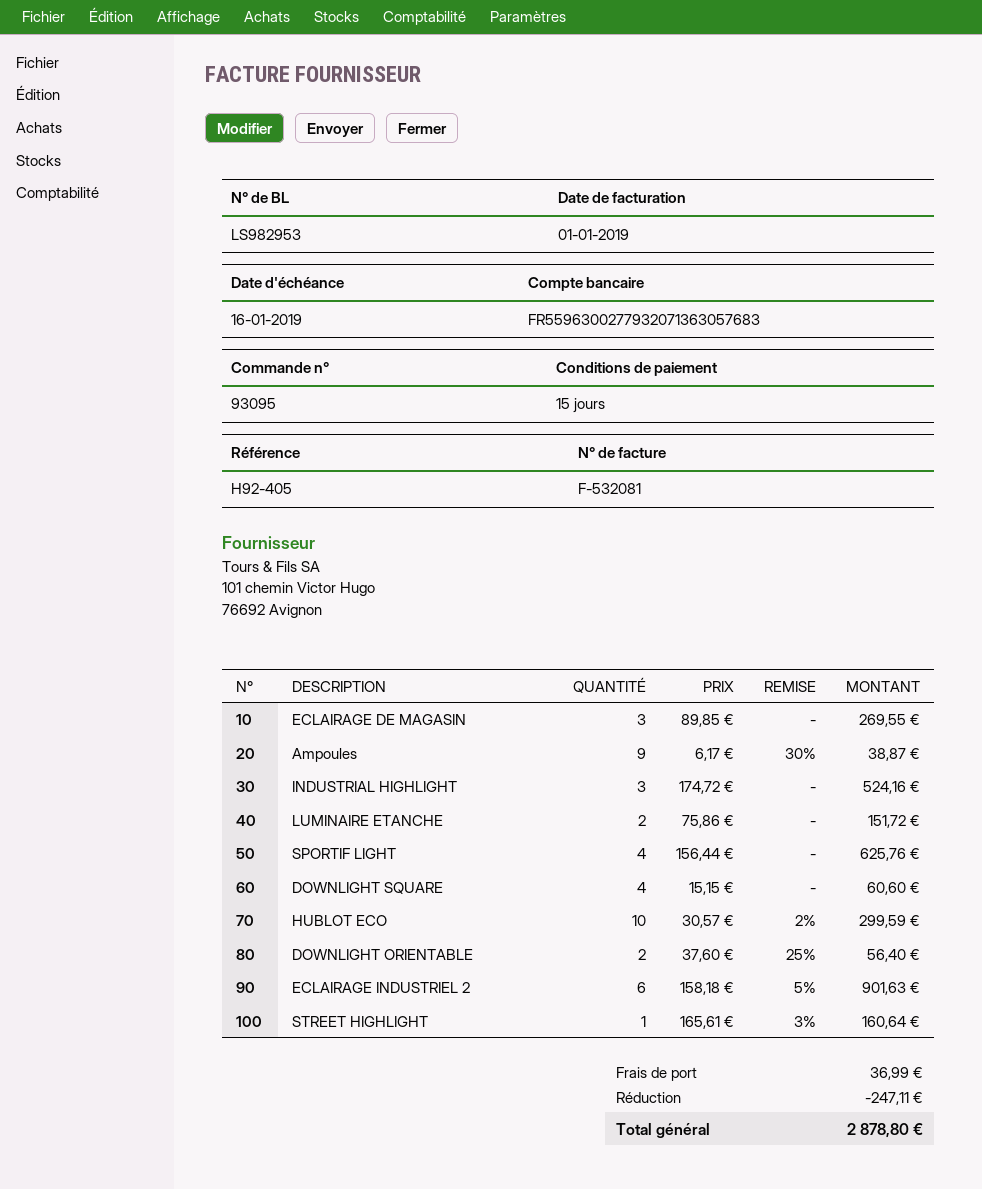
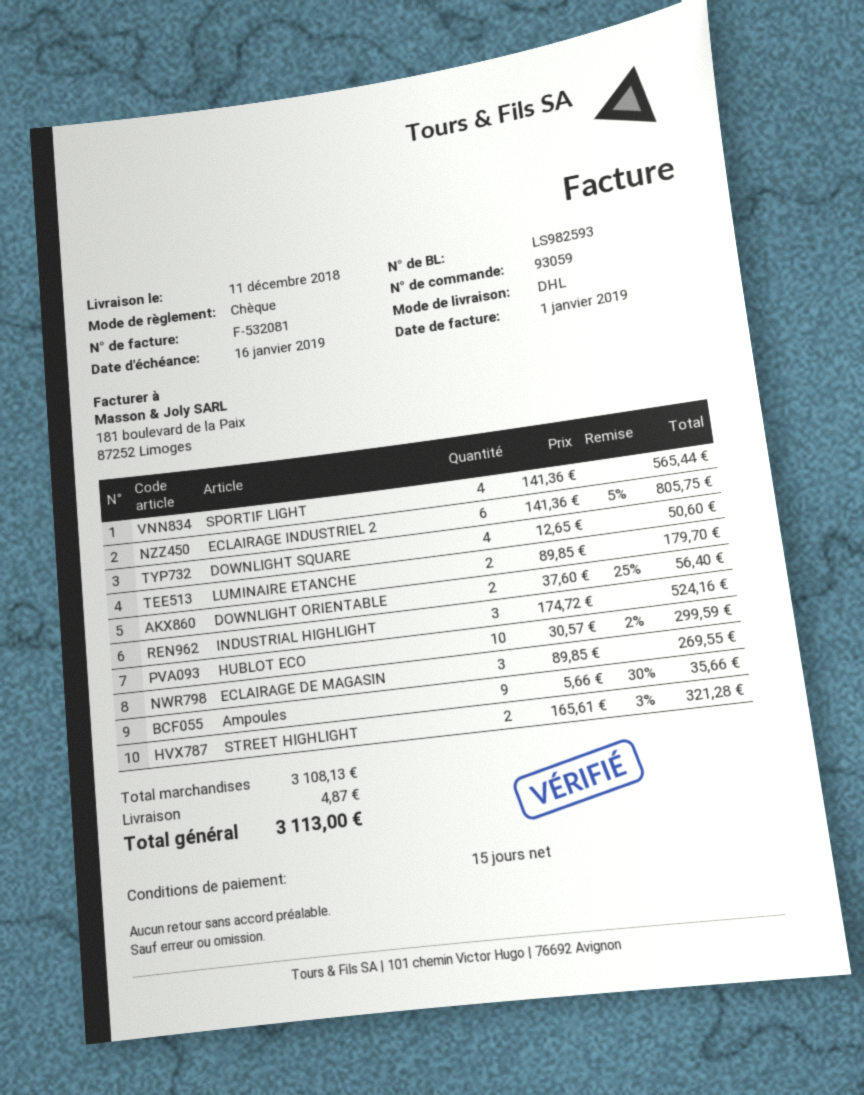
order number: 93095 -> 93059
delivery note number: LS982953 -> LS982593
Ampoules: 9 x 6.17 - 30% = 38.87 -> 9 x 5.66 - 30% = 35.66
LUMINAIRE ETANCHE: 2 x 75.86 = 151.72 -> 2 x 89.85 = 179.70
SPORTIF LIGHT: 4 x 156.44 = 625.76 -> 4 x 141.36 = 565.44
DOWNLIGHT SQUARE: 4 x 15.15 = 60.60 -> 4 x 12.65 = 50.60
ECLAIRAGE INDUSTRIEL 2: 6 x 158.18 - 5% = 901.63 -> 6 x 141.36 - 5% = 805.75
STREET HIGHLIGHT: 1 x 165.61 - 3% = 160.64 -> 2 x 165.61 - 3% = 321.28
discount: 247.11 -> none
shipping: 36.99 -> 4.87
total: 2878.80 -> 3113.00

